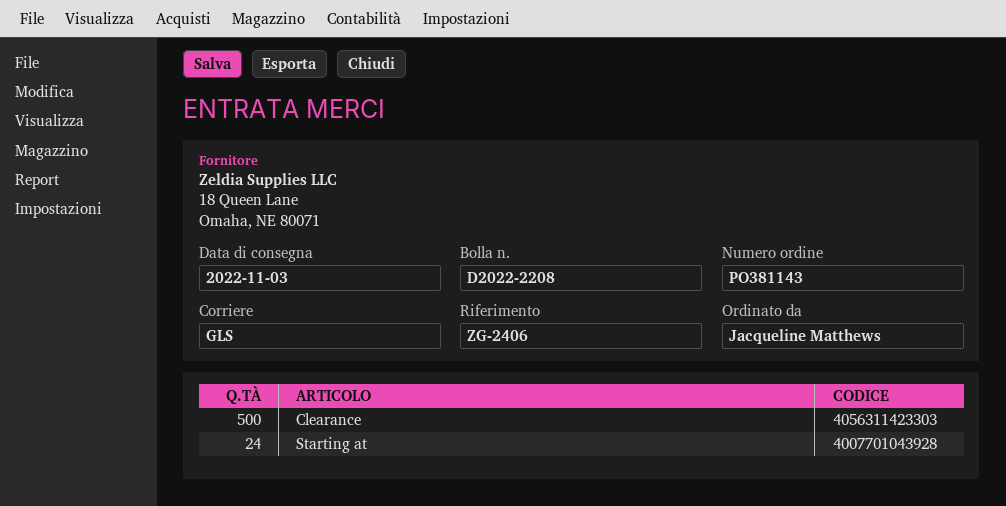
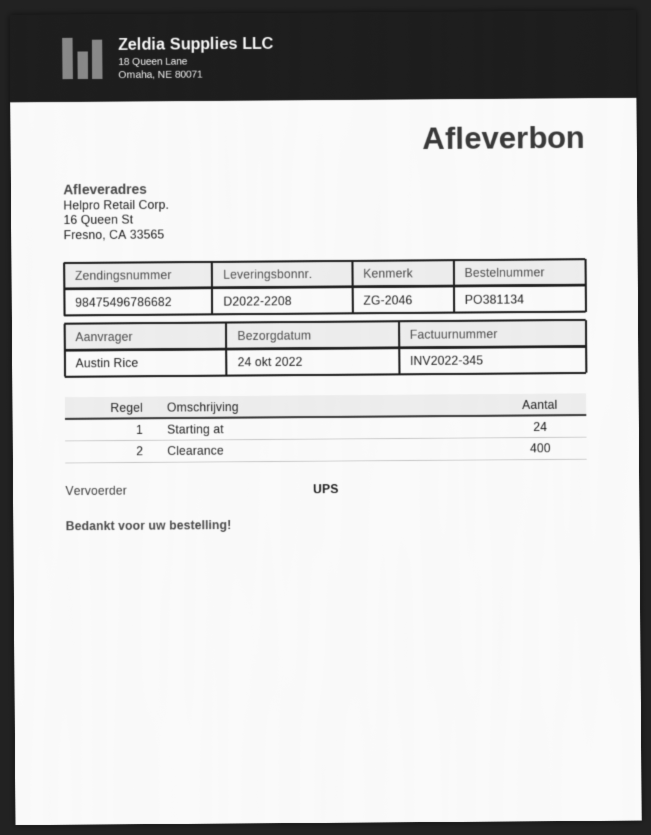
order number: PO381143 -> PO381134
delivery date: 2022-11-03 -> 2022-10-24
reference: ZG-2406 -> ZG-2046
ordered by: Jacqueline Matthews -> Austin Rice
shipping method: GLS -> UPS
Clearance: 500 -> 400

